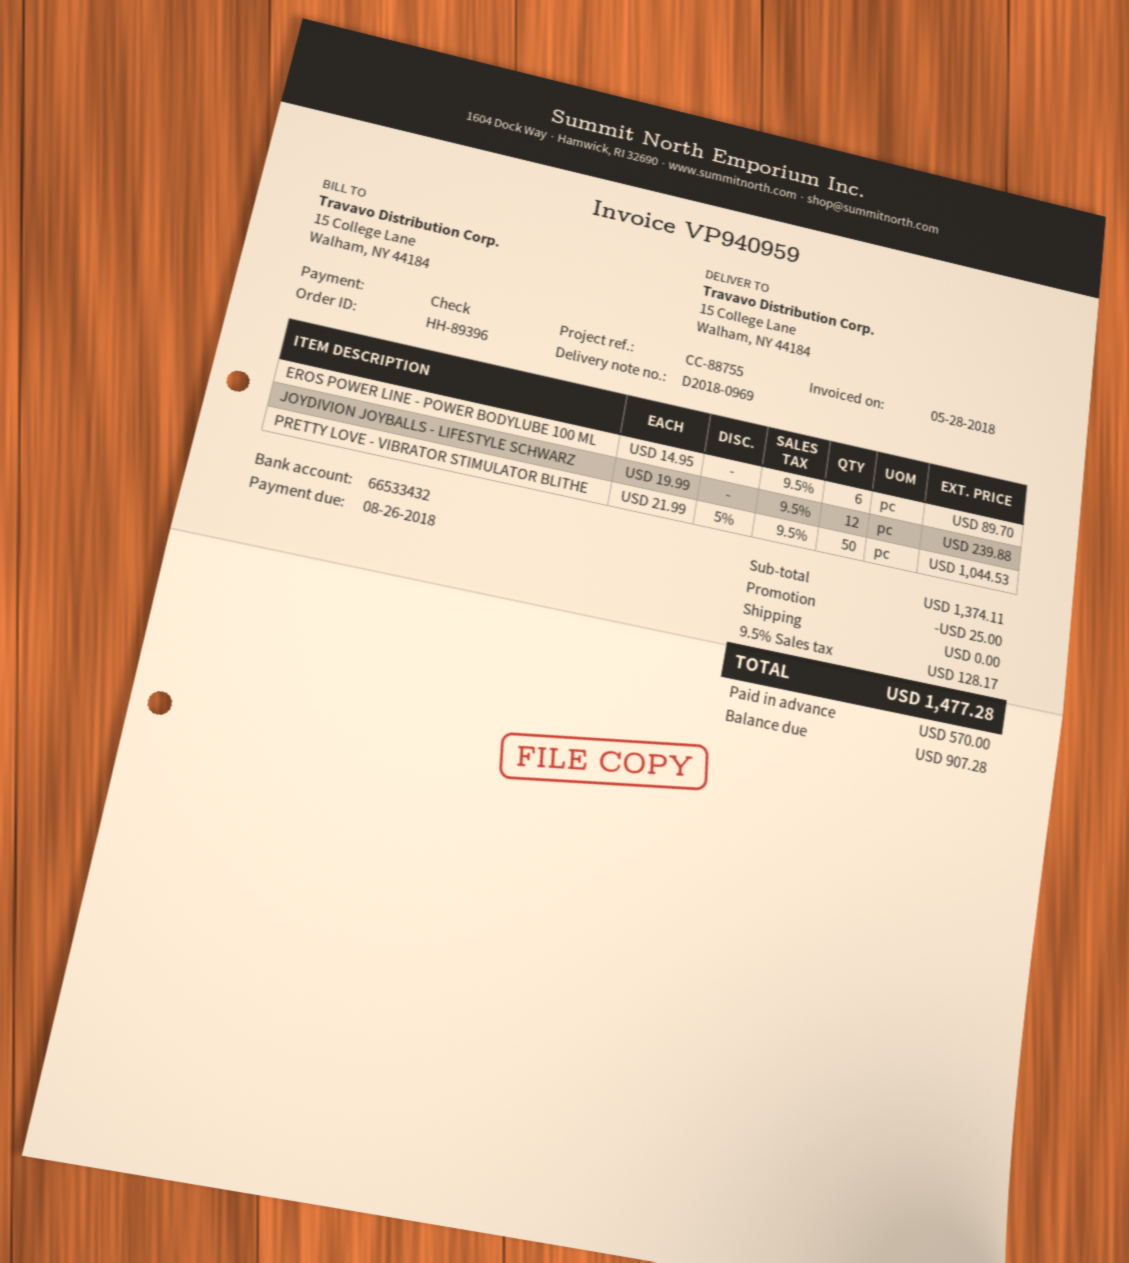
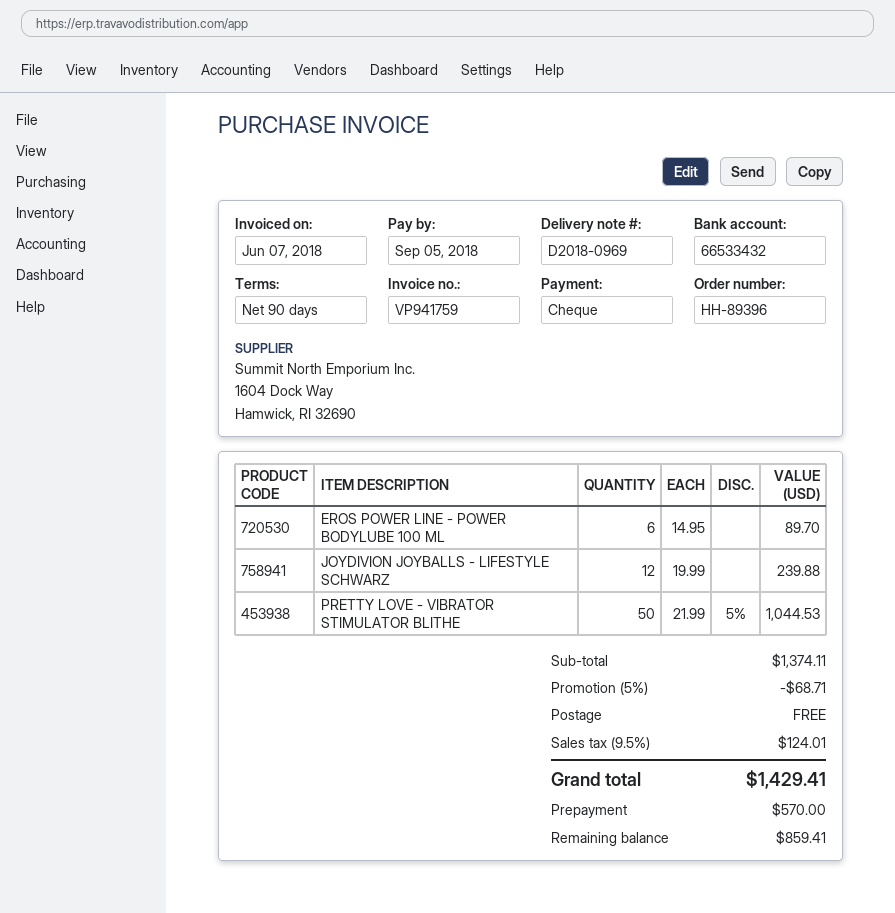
invoice number: VP940959 -> VP941759
invoice date: 2018-05-28 -> 2018-06-07
due date: 2018-08-26 -> 2018-09-05
discount: 25.00 -> 68.71
tax: 9.5% = 128.17 -> 9.5% = 124.01
total: 1477.28 -> 1429.41
balance: 907.28 -> 859.41

